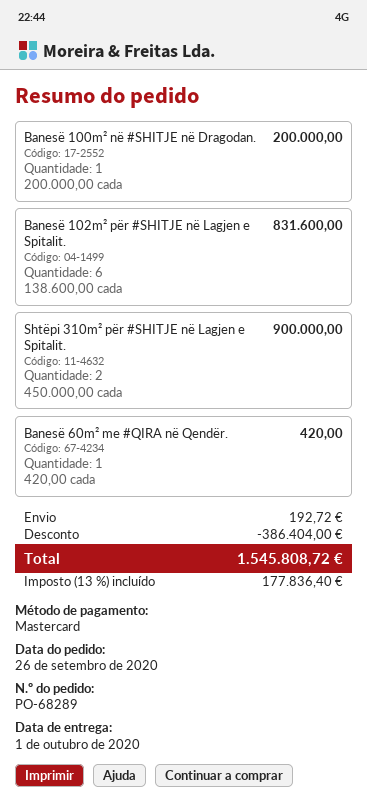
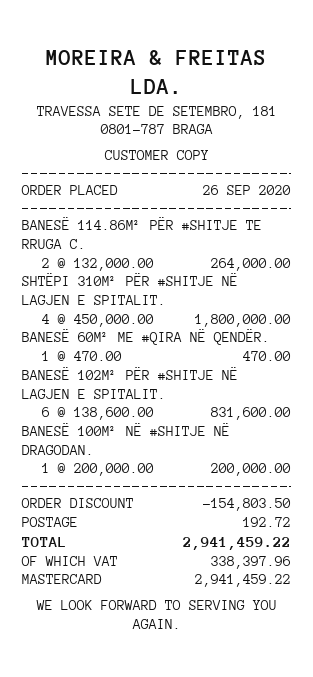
Shtëpi 310m² për #SHITJE në Lagjen e Spitalit.: 2 x 450000.00 = 900000.00 -> 4 x 450000.00 = 1800000.00
Banesë 60m² me #QIRA në Qendër.: 1 x 420.00 = 420.00 -> 1 x 470.00 = 470.00
BANESË 114.86M² PËR #SHITJE TE RRUGA C.: none -> 2 x 132000.00 = 264000.00
discount: 386404.00 -> 154803.50
tax: 177836.40 -> 338397.96
total: 1545808.72 -> 2941459.22

